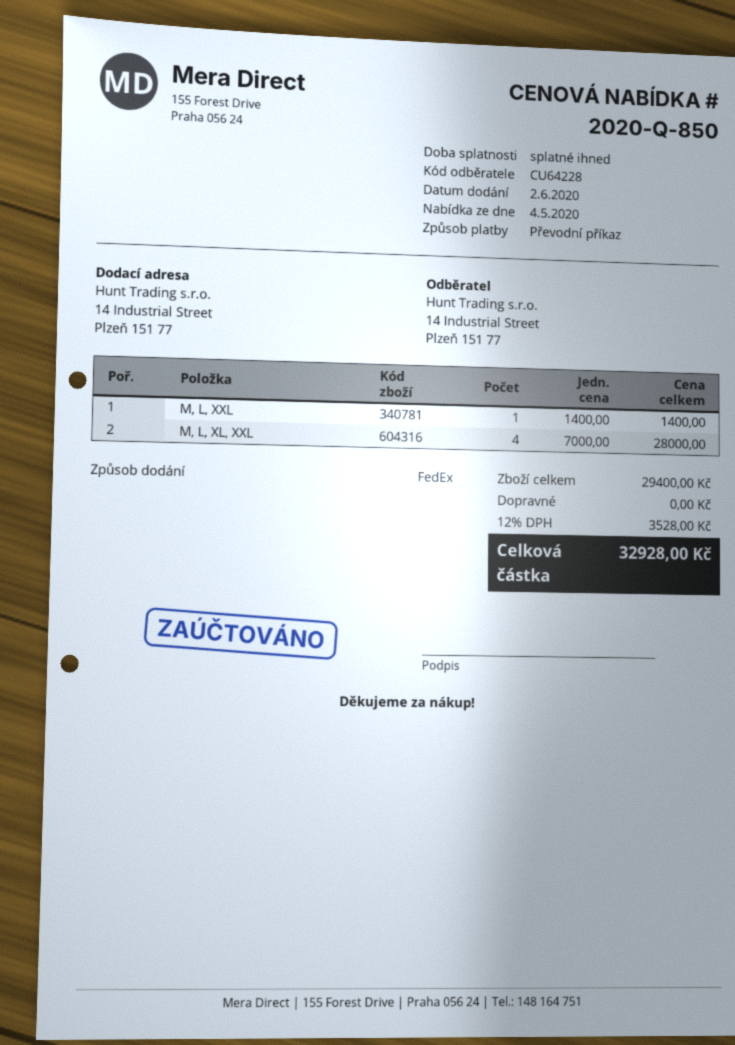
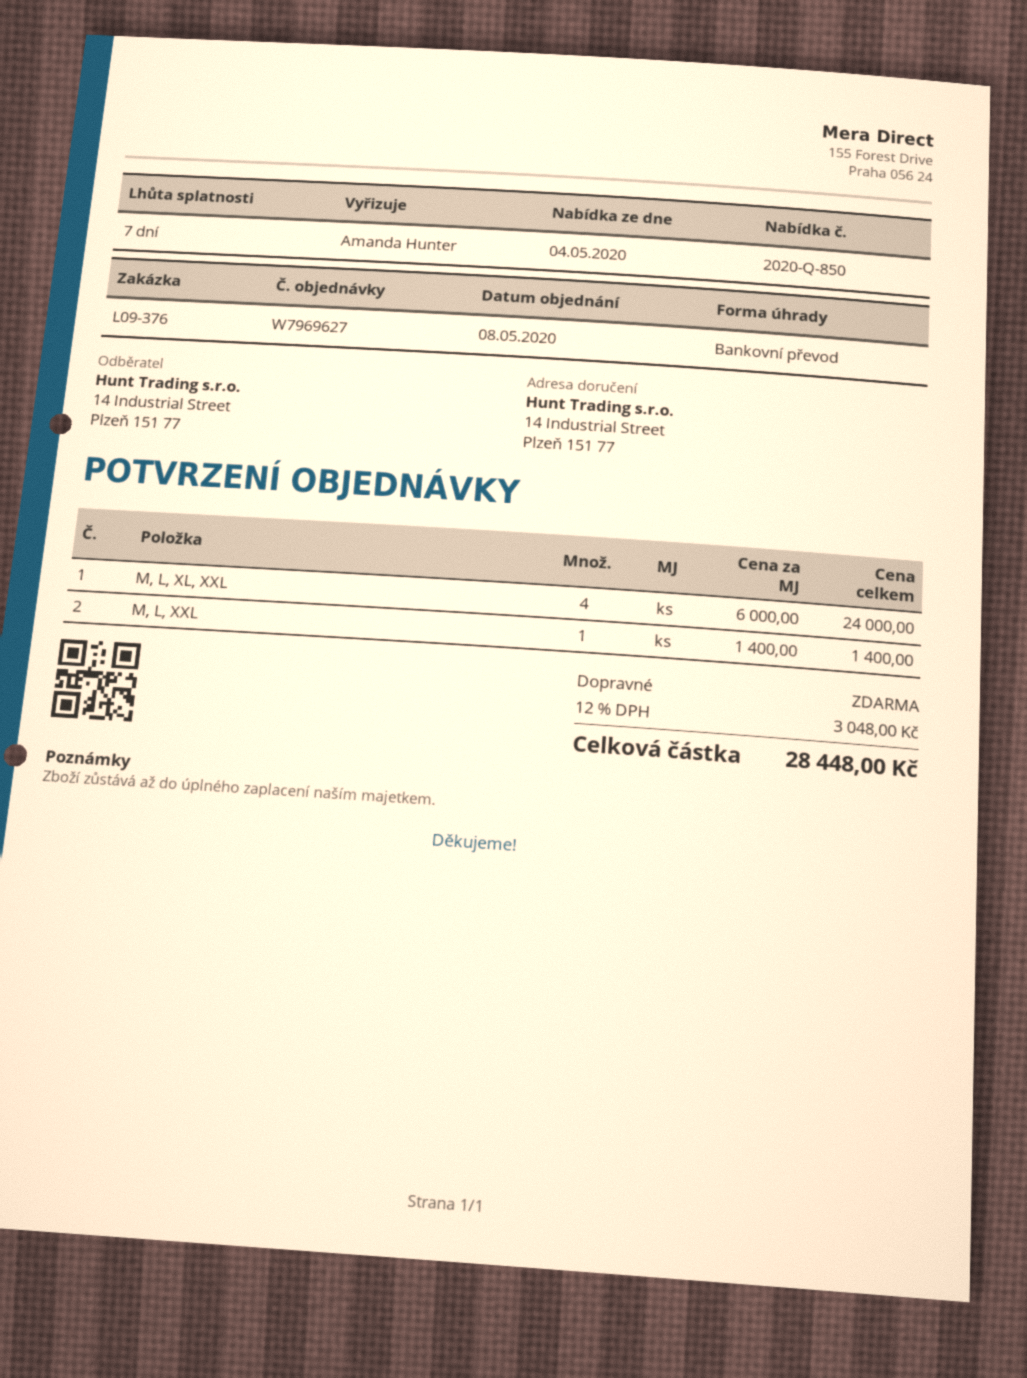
payment terms: on receipt -> 7 days
M, L, XL, XXL: 4 x 7000.00 = 28000.00 -> 4 x 6000.00 = 24000.00
tax: 12% = 3528.00 -> 12% = 3048.00
total: 32928.00 -> 28448.00

